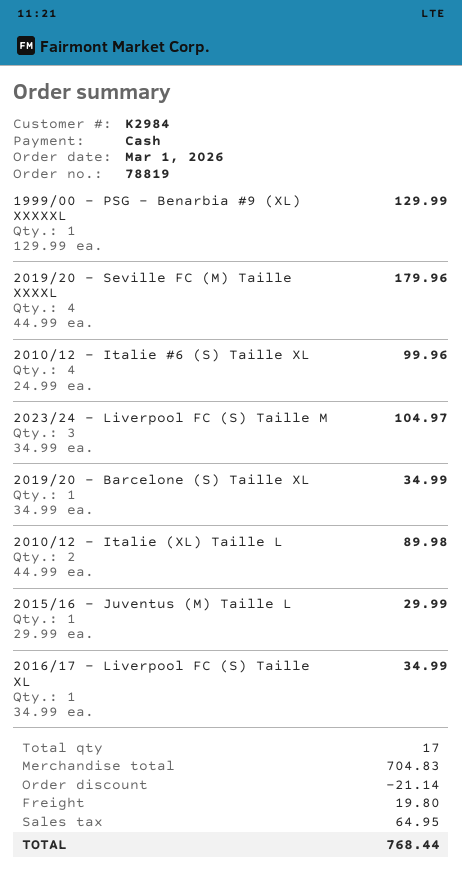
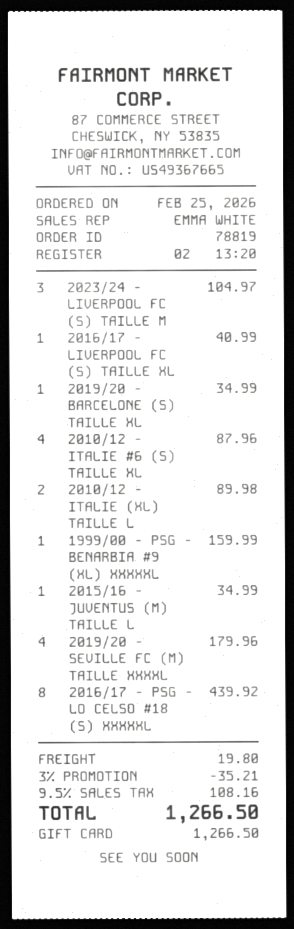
order date: 2026-03-01 -> 2026-02-25
payment method: cash -> gift card
1999/00 - PSG - Benarbia #9 (XL) XXXXXL: 1 for 129.99 -> 1 for 159.99
2010/12 - Italie #6 (S) Taille XL: 4 for 99.96 -> 4 for 87.96
2015/16 - Juventus (M) Taille L: 1 for 29.99 -> 1 for 34.99
2016/17 - Liverpool FC (S) Taille XL: 1 for 34.99 -> 1 for 40.99
2016/17 - PSG - LO CELSO #18 (S) XXXXXL: none -> 8 for 439.92
discount: 21.14 -> 35.21
tax: 64.95 -> 108.16
total: 768.44 -> 1266.50

